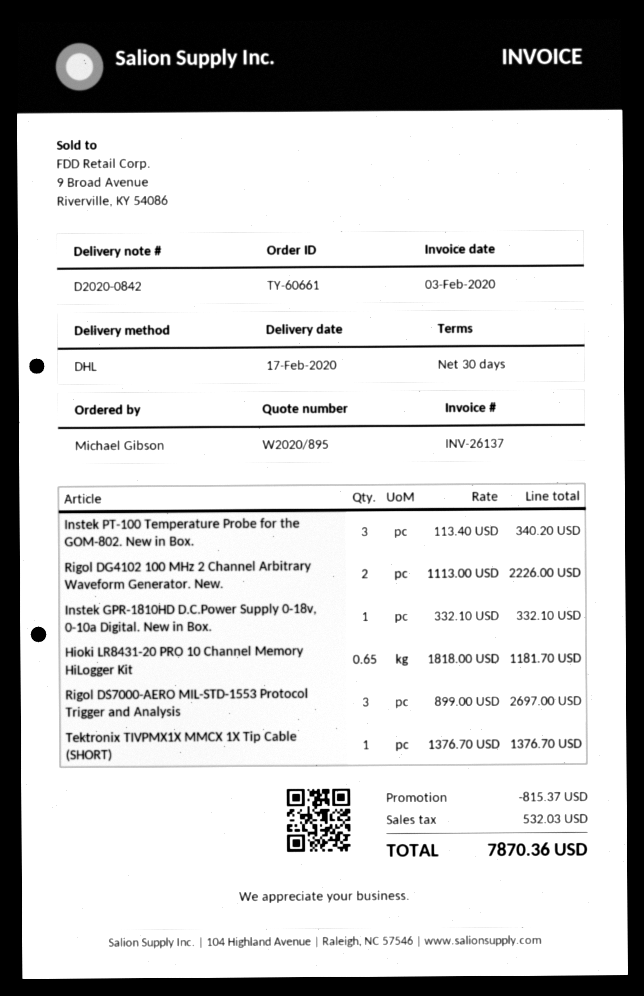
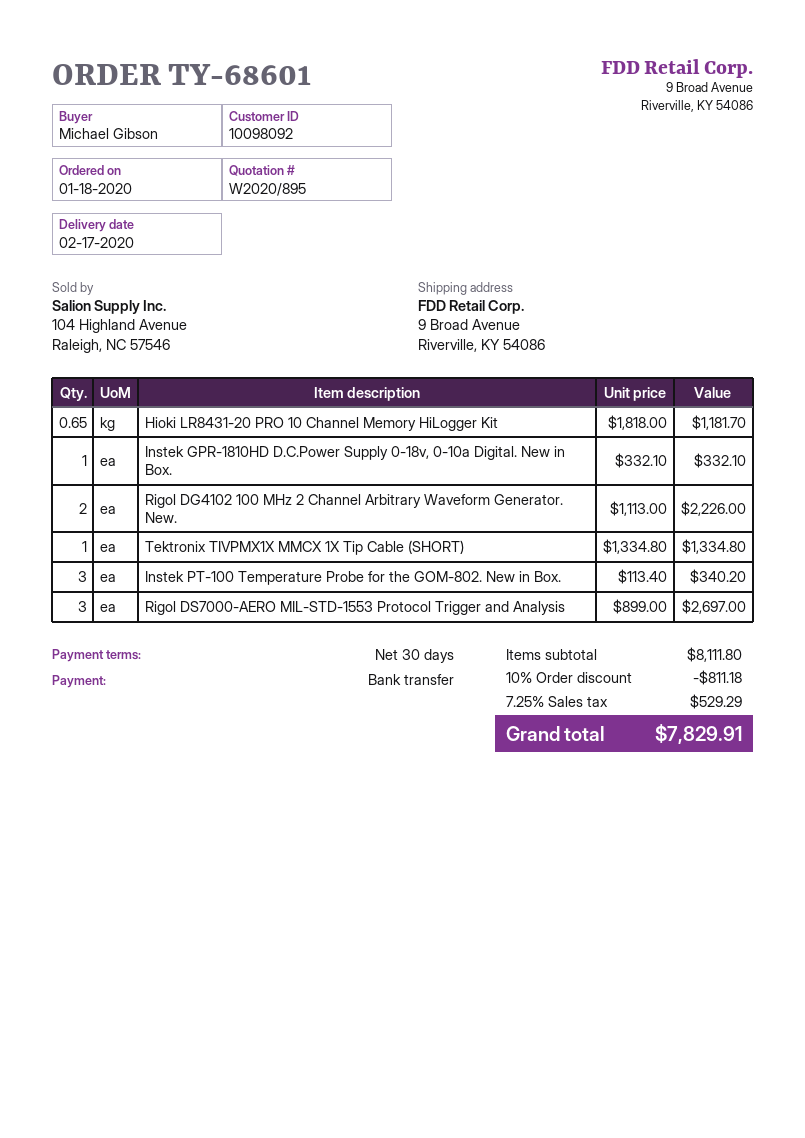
order number: TY-60661 -> TY-68601
Tektronix TIVPMX1X MMCX 1X Tip Cable (SHORT): 1 x 1376.70 = 1376.70 -> 1 x 1334.80 = 1334.80
discount: 815.37 -> 811.18
tax: 532.03 -> 529.29
total: 7870.36 -> 7829.91

